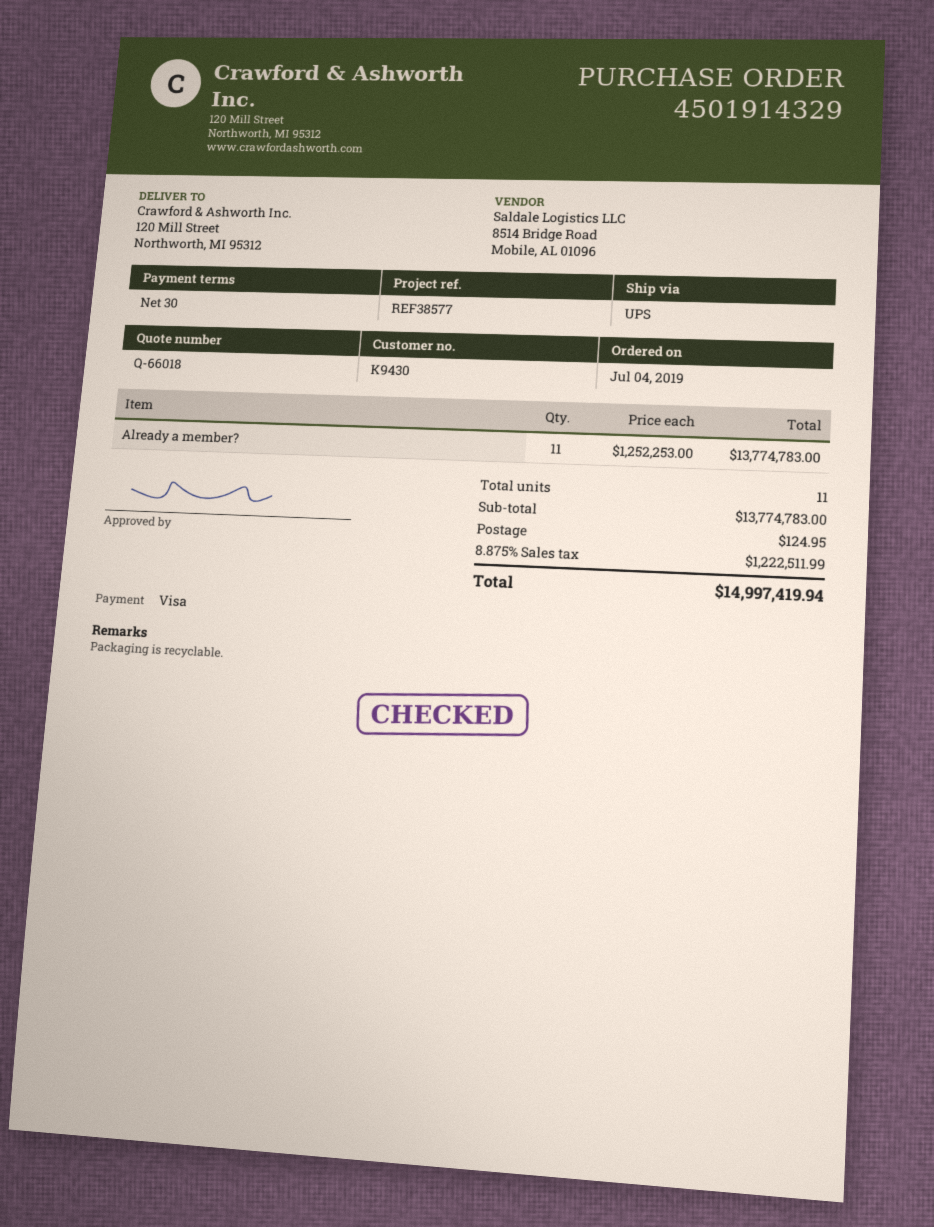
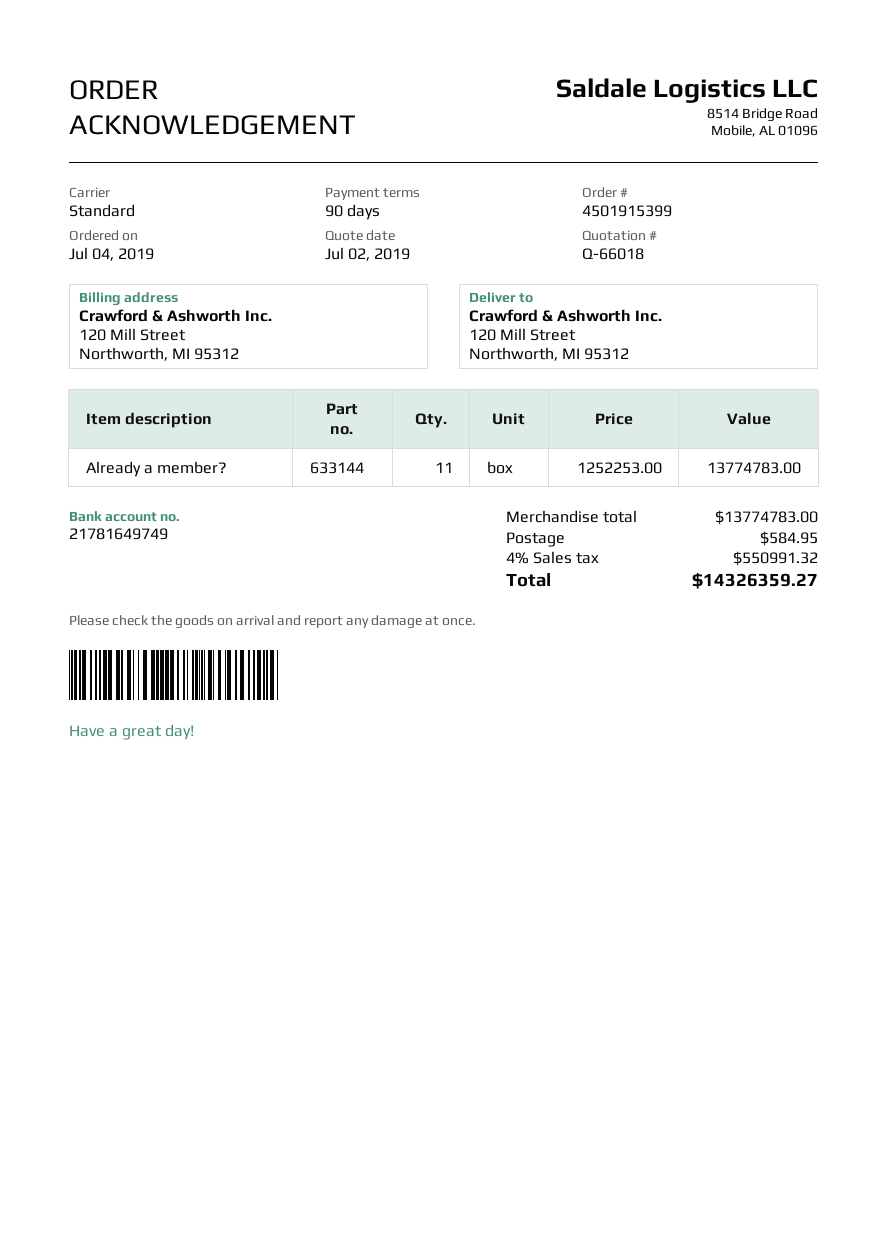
order number: 4501914329 -> 4501915399
payment terms: 30 days -> 90 days
shipping method: UPS -> standard
shipping: 124.95 -> 584.95
tax: 8.875% = 1222511.99 -> 4% = 550991.32
total: 14997419.94 -> 14326359.27

